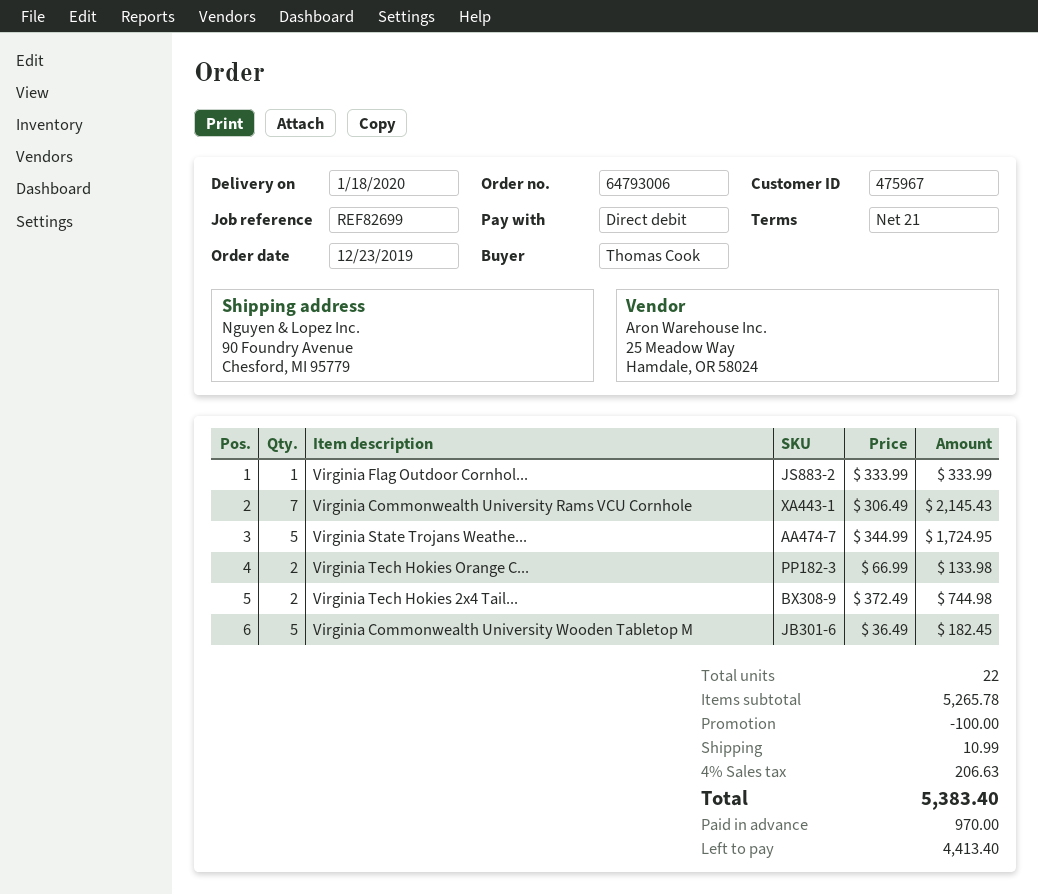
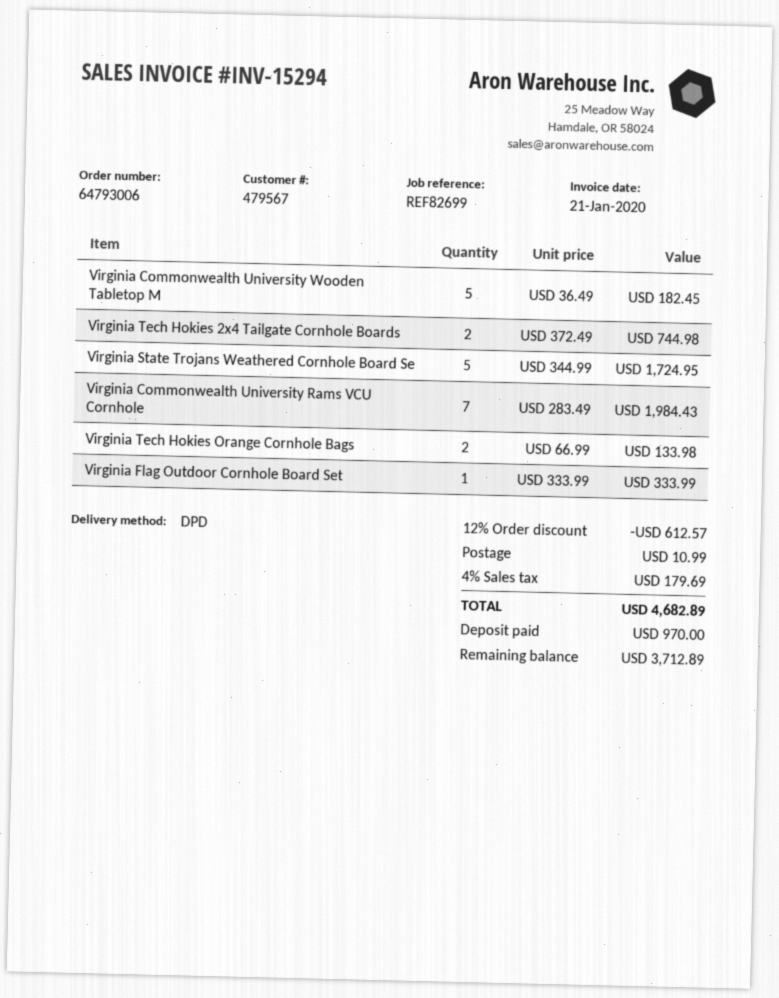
customer number: 475967 -> 479567
Virginia Commonwealth University Rams VCU Cornhole: 7 x 306.49 = 2145.43 -> 7 x 283.49 = 1984.43
discount: 100.00 -> 612.57
tax: 4% = 206.63 -> 4% = 179.69
total: 5383.40 -> 4682.89
balance: 4413.40 -> 3712.89

